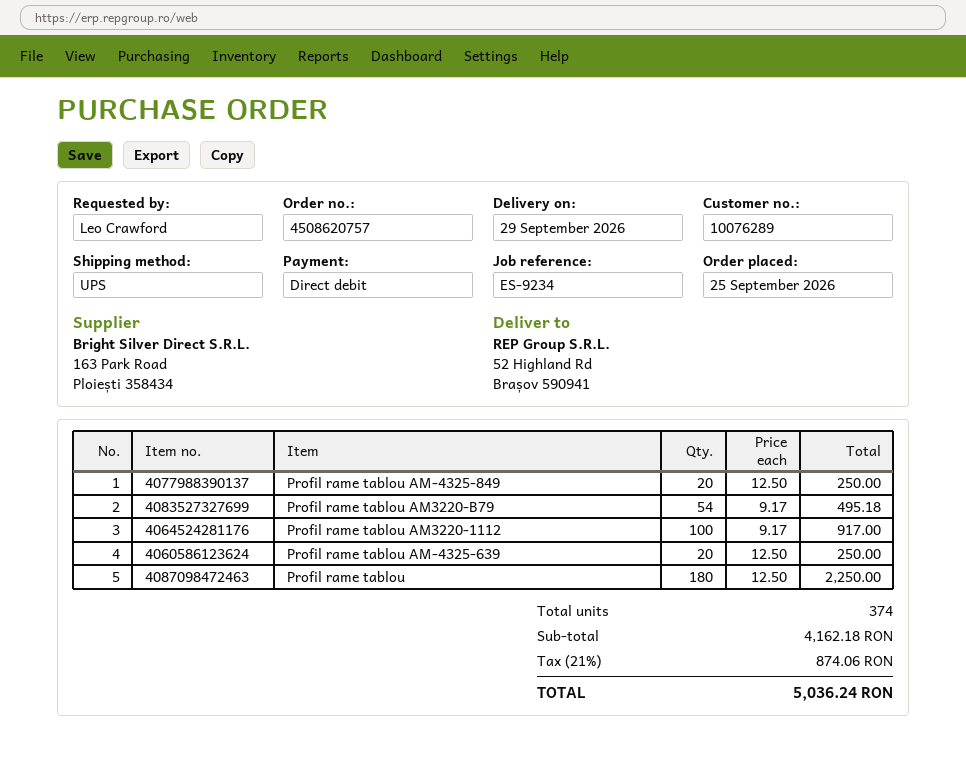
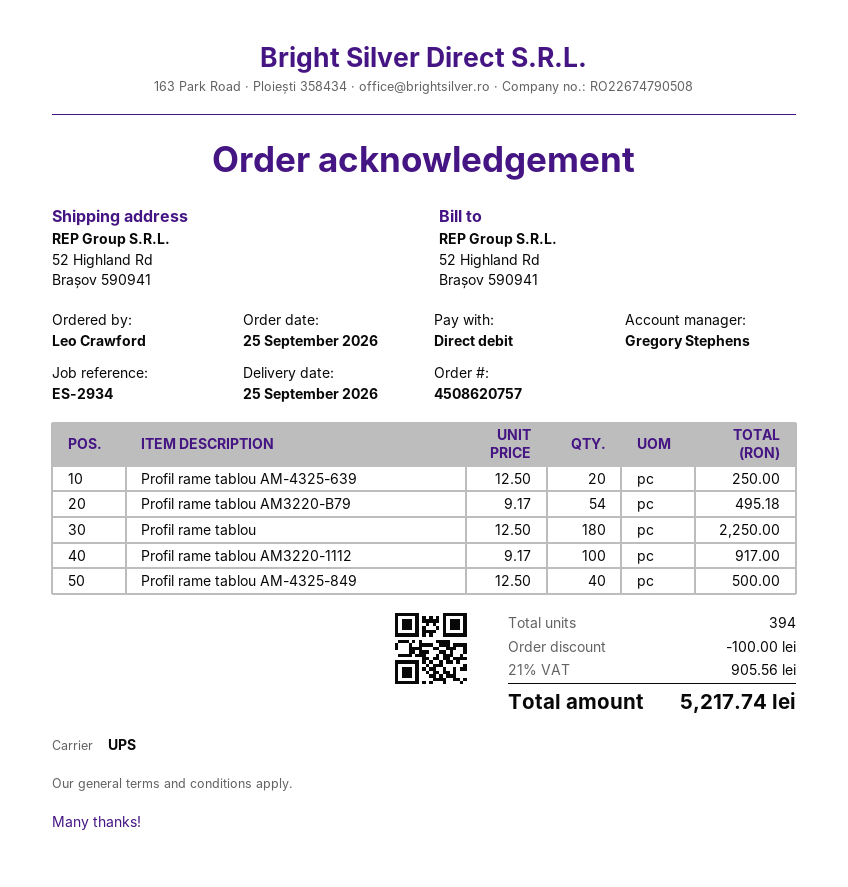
delivery date: 2026-09-29 -> 2026-09-25
reference: ES-9234 -> ES-2934
Profil rame tablou АМ-4325-849: 20 x 12.50 = 250.00 -> 40 x 12.50 = 500.00
total quantity: 374 -> 394
discount: none -> 100.00
tax: 21% = 874.06 -> 21% = 905.56
total: 5036.24 -> 5217.74

